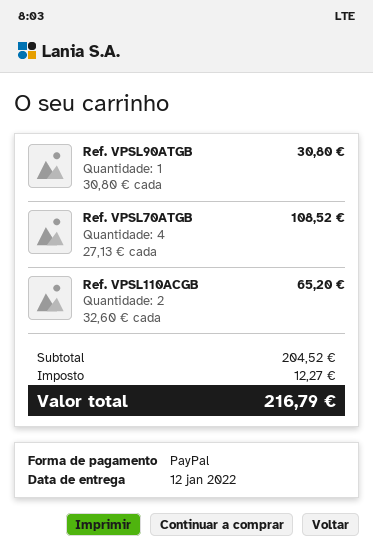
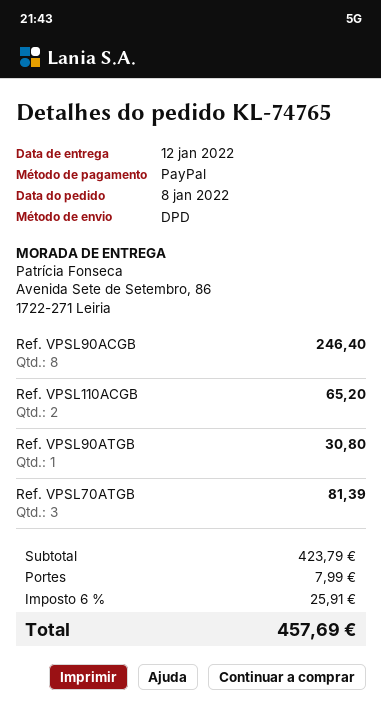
Ref. VPSL70ATGB: 4 for 108.52 -> 3 for 81.39
Ref. VPSL90ACGB: none -> 8 for 246.40
subtotal: 204.52 -> 423.79
shipping: none -> 7.99
tax: 12.27 -> 25.91
total: 216.79 -> 457.69

